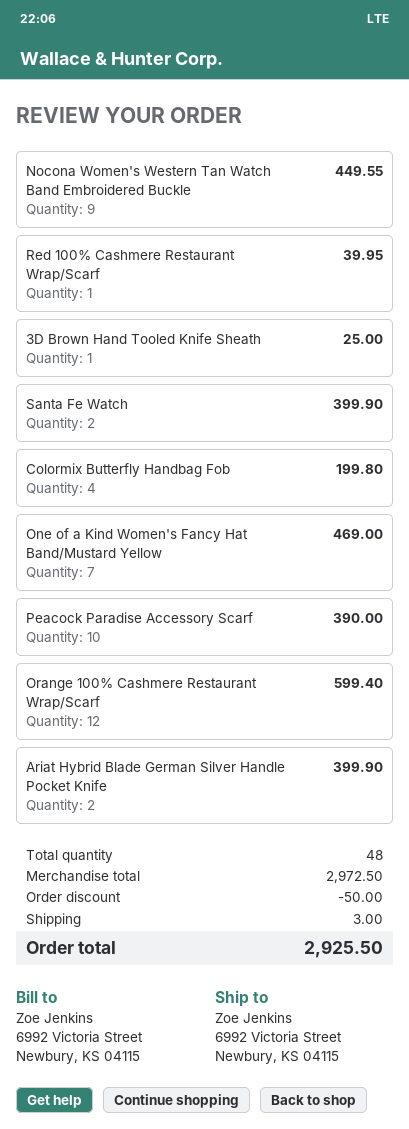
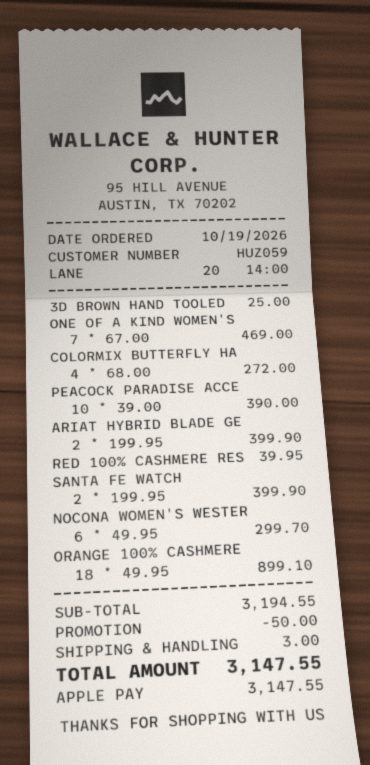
Nocona Women's Western Tan Watch Band Embroidered Buckle: 9 for 449.55 -> 6 for 299.70
Colormix Butterfly Handbag Fob: 4 for 199.80 -> 4 for 272.00
Orange 100% Cashmere Restaurant Wrap/Scarf: 12 for 599.40 -> 18 for 899.10
subtotal: 2972.50 -> 3194.55
total: 2925.50 -> 3147.55

